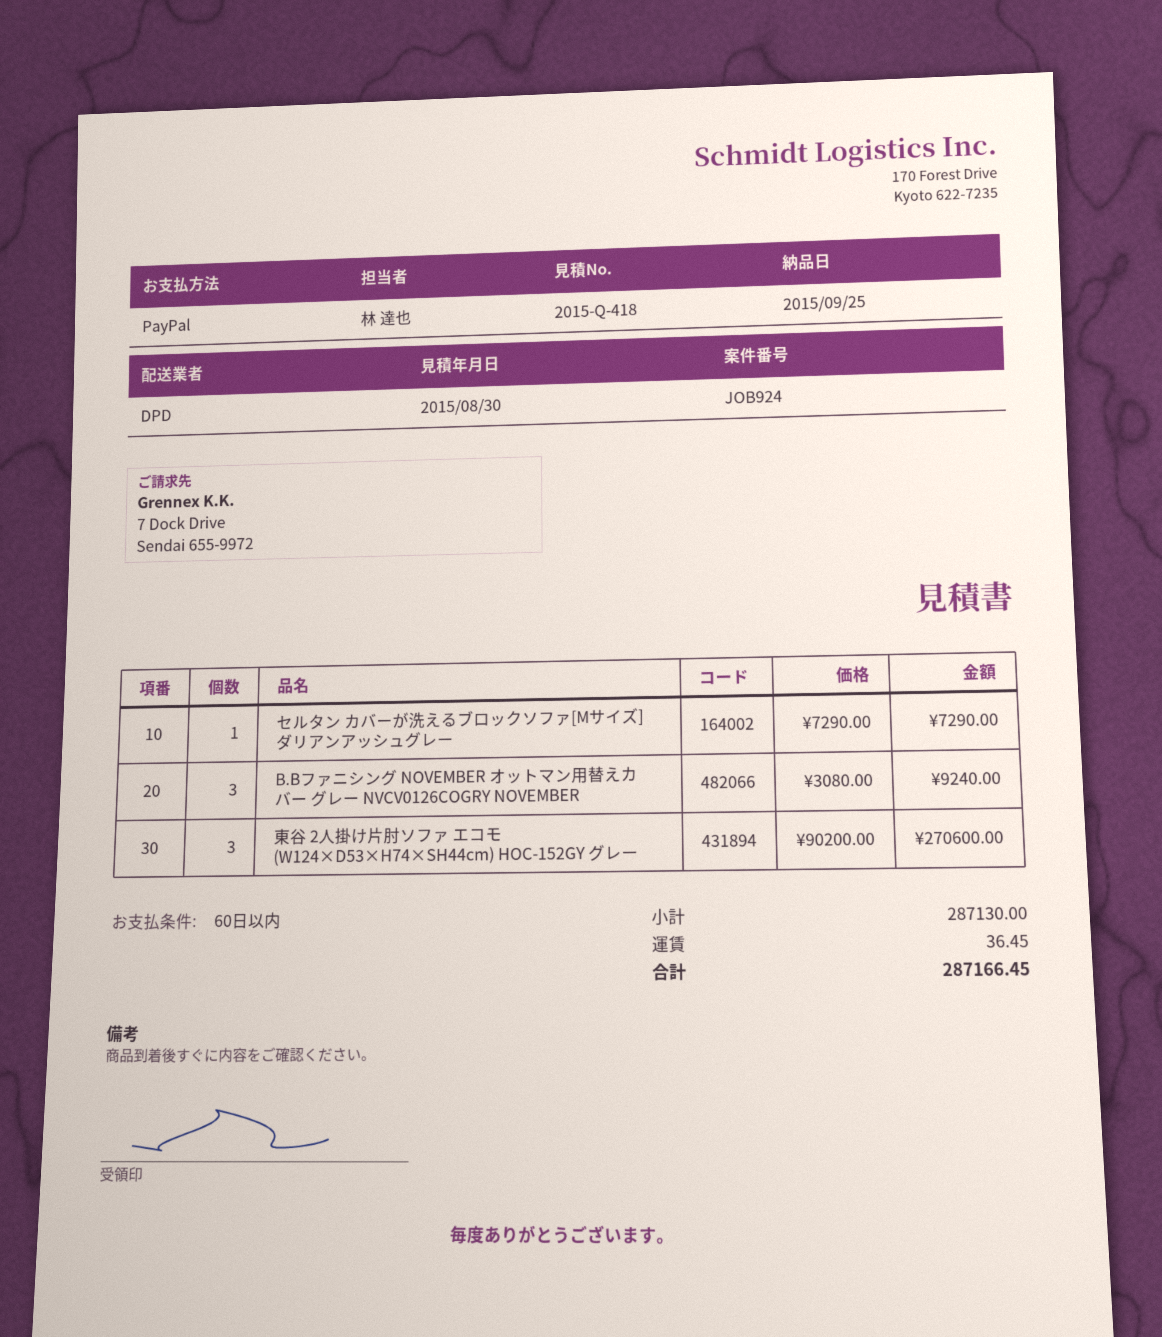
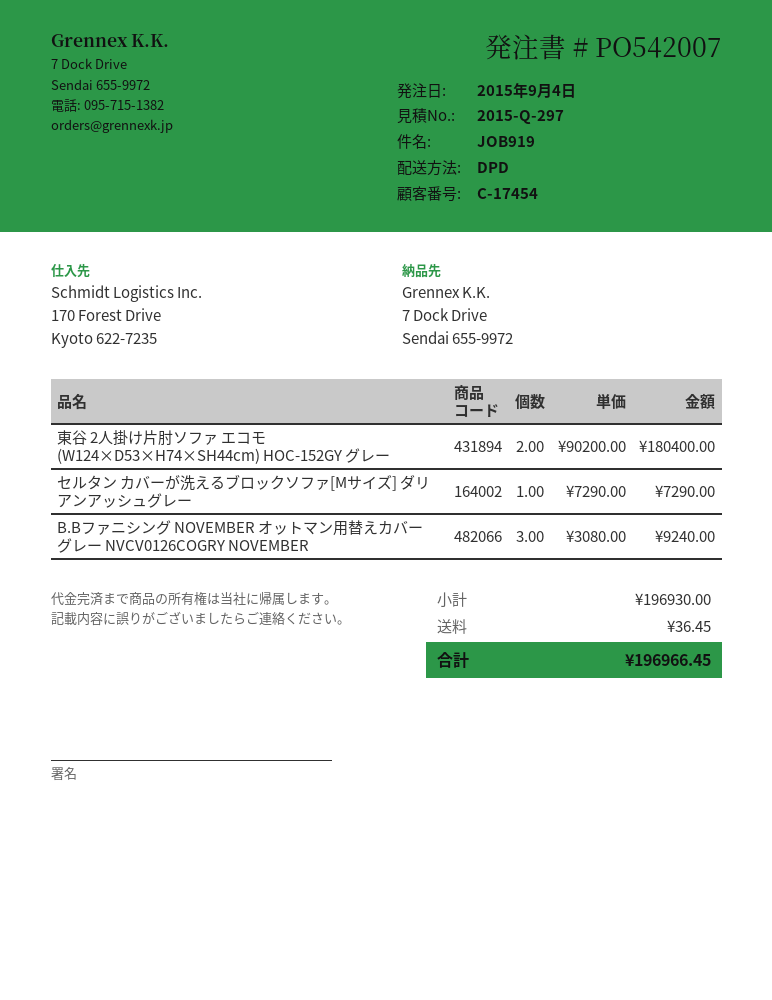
quote number: 2015-Q-418 -> 2015-Q-297
reference: JOB924 -> JOB919
東谷 2人掛け片肘ソファ エコモ (W124×D53×H74×SH44cm) HOC-152GY グレー: 3 x 90200.00 = 270600.00 -> 2 x 90200.00 = 180400.00
subtotal: 287130.00 -> 196930.00
total: 287166.45 -> 196966.45

